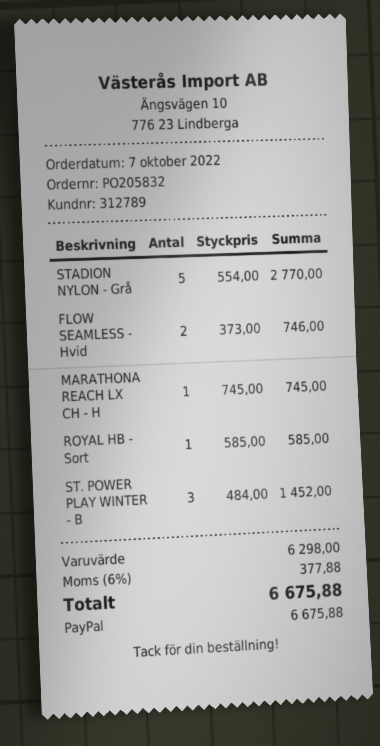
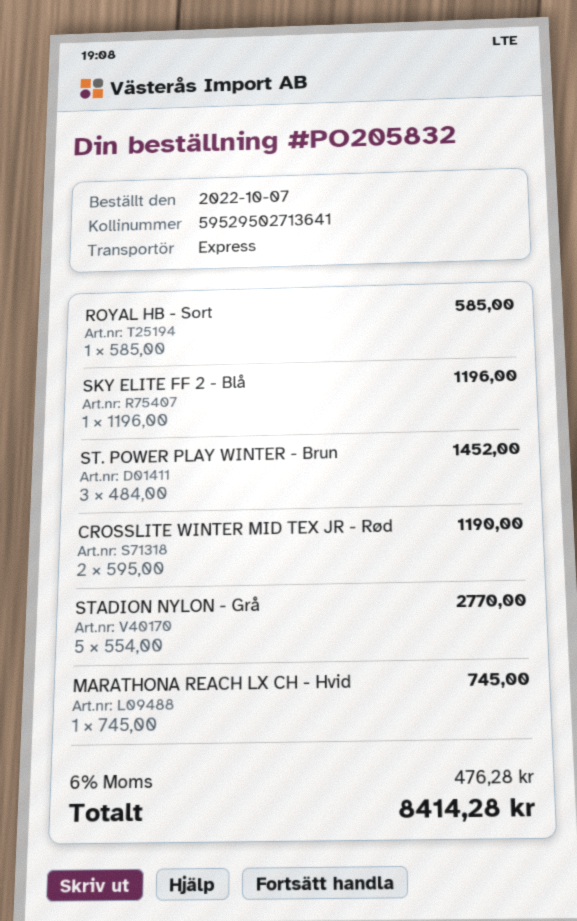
FLOW SEAMLESS - Hvid: 2 x 373.00 = 746.00 -> none
SKY ELITE FF 2 - Blå: none -> 1 x 1196.00 = 1196.00
CROSSLITE WINTER MID TEX JR - Rød: none -> 2 x 595.00 = 1190.00
tax: 6% = 377.88 -> 6% = 476.28
total: 6675.88 -> 8414.28

